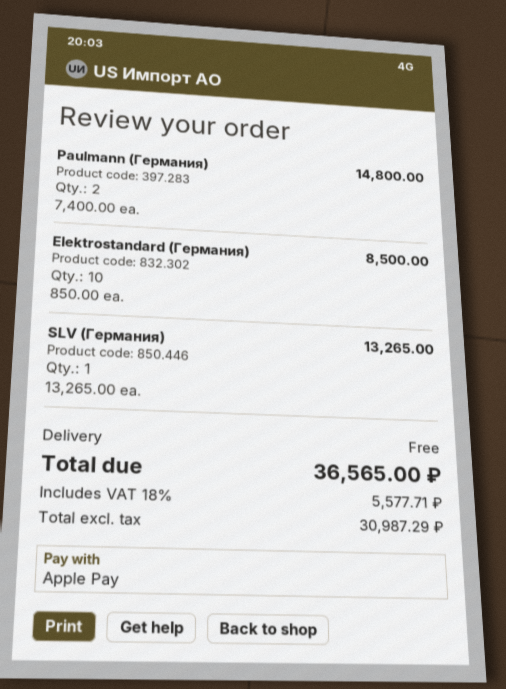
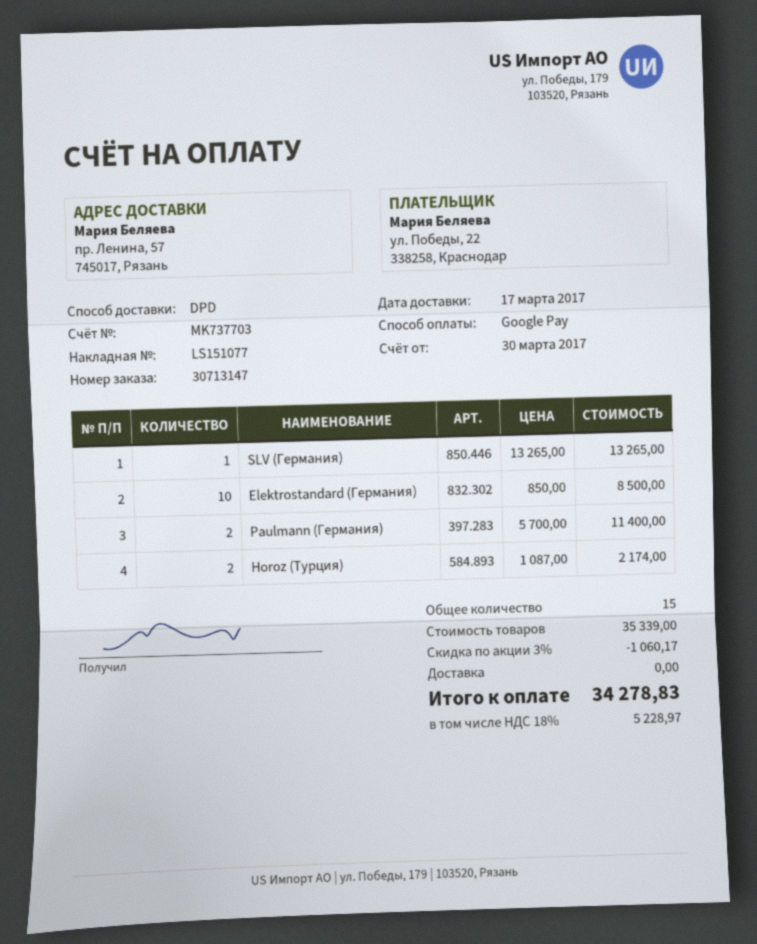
payment method: Apple Pay -> Google Pay
Paulmann (Германия): 2 x 7400.00 = 14800.00 -> 2 x 5700.00 = 11400.00
Horoz (Турция): none -> 2 x 1087.00 = 2174.00
discount: none -> 3% = 1060.17
tax: 18% = 5577.71 -> 18% = 5228.97
total: 36565.00 -> 34278.83

